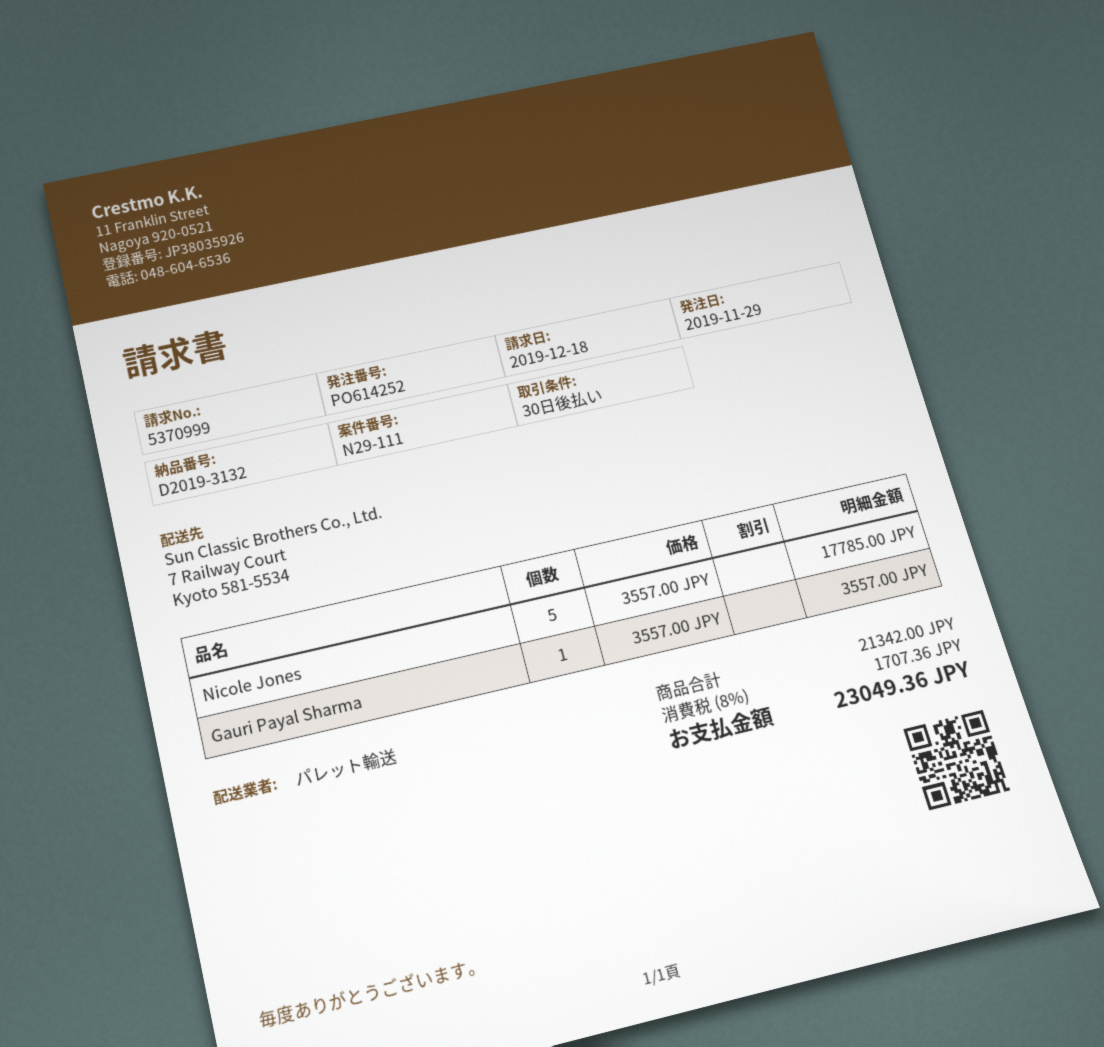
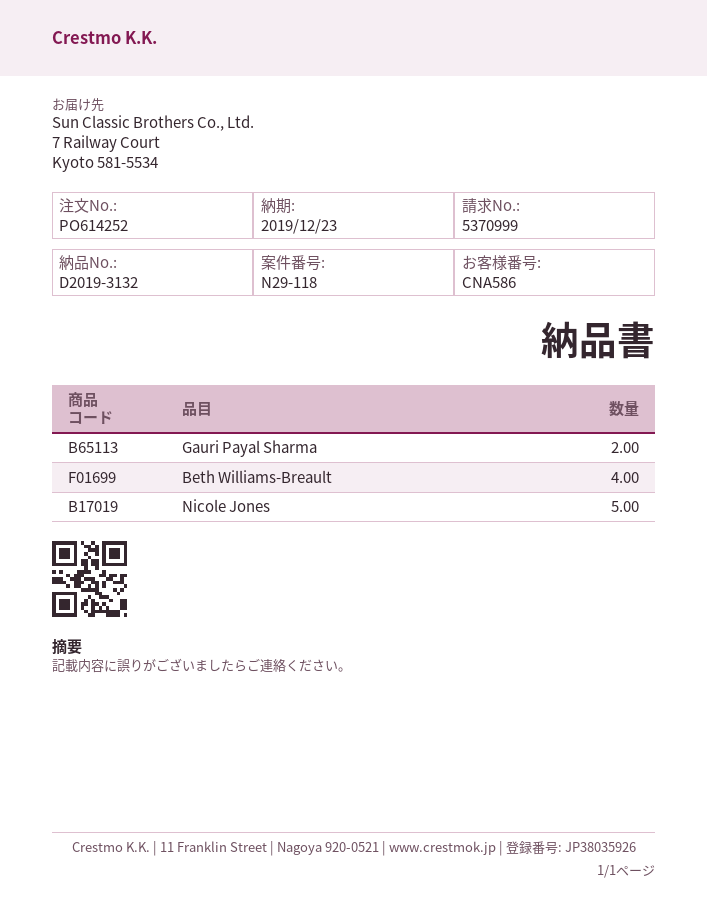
reference: N29-111 -> N29-118
Gauri Payal Sharma: 1 -> 2
Beth Williams-Breault: none -> 4

